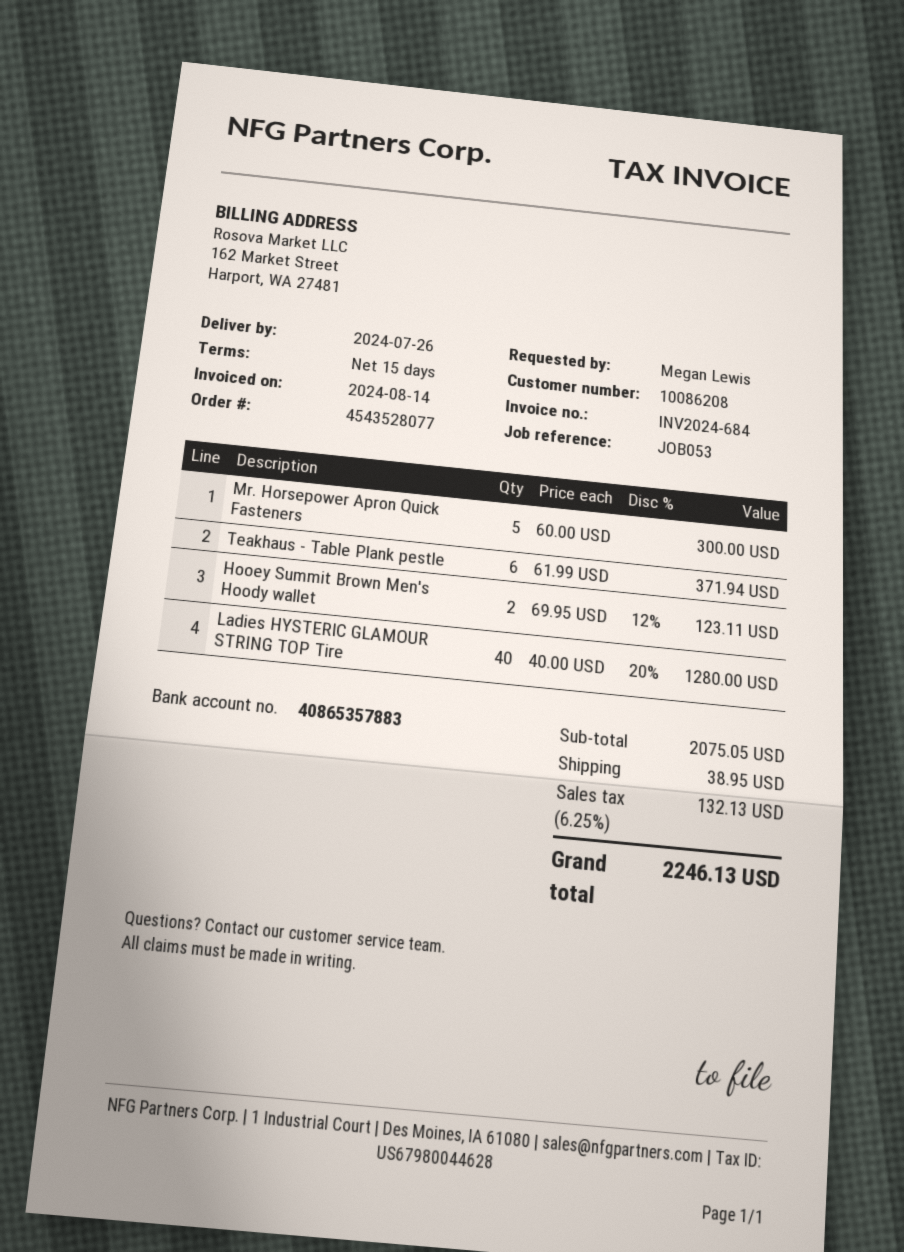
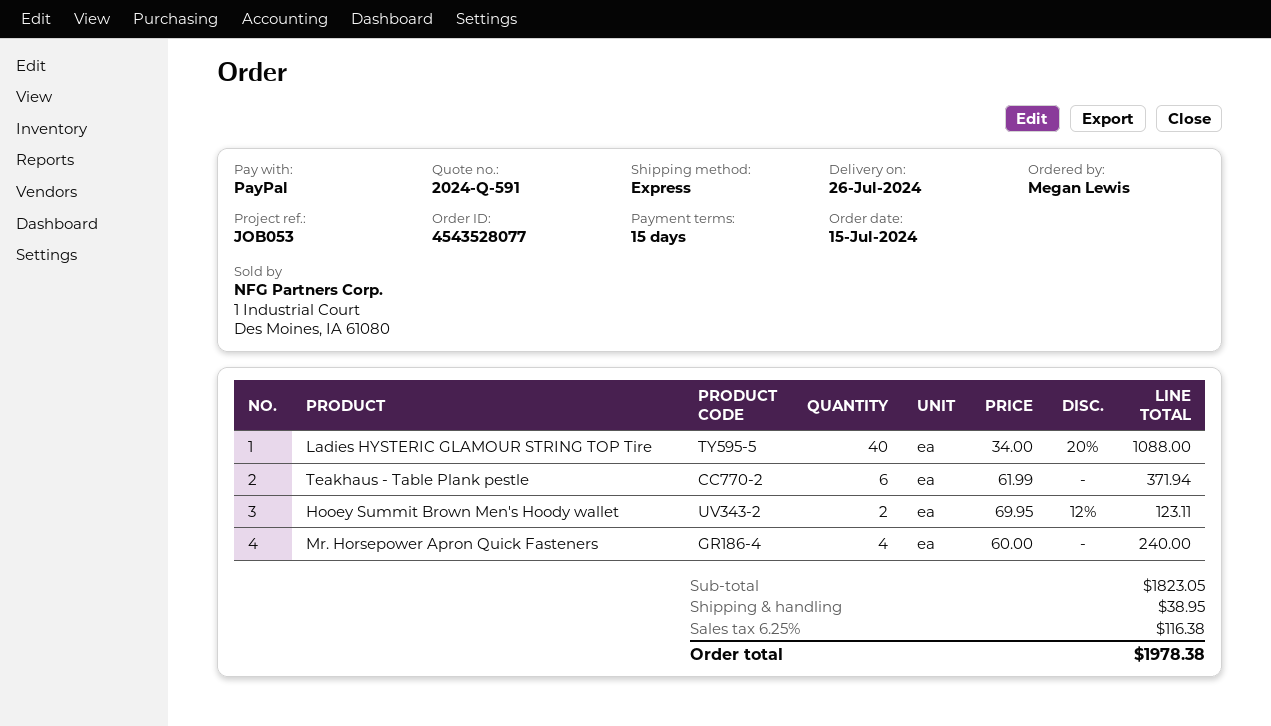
Mr. Horsepower Apron Quick Fasteners: 5 x 60.00 = 300.00 -> 4 x 60.00 = 240.00
Ladies HYSTERIC GLAMOUR STRING TOP Tire: 40 x 40.00 - 20% = 1280.00 -> 40 x 34.00 - 20% = 1088.00
subtotal: 2075.05 -> 1823.05
tax: 6.25% = 132.13 -> 6.25% = 116.38
total: 2246.13 -> 1978.38

